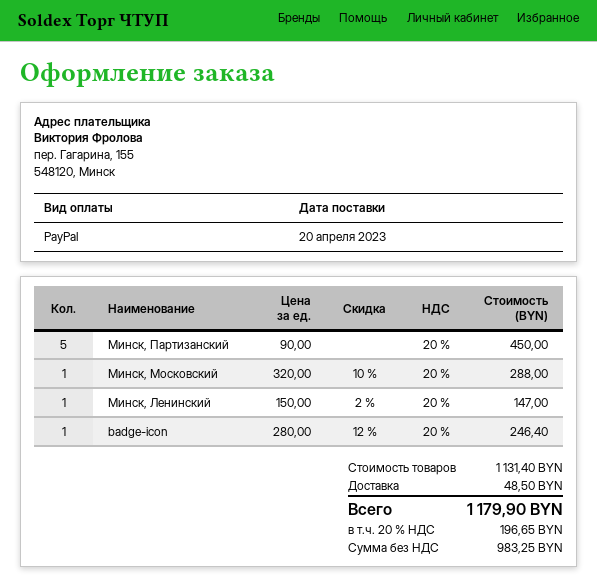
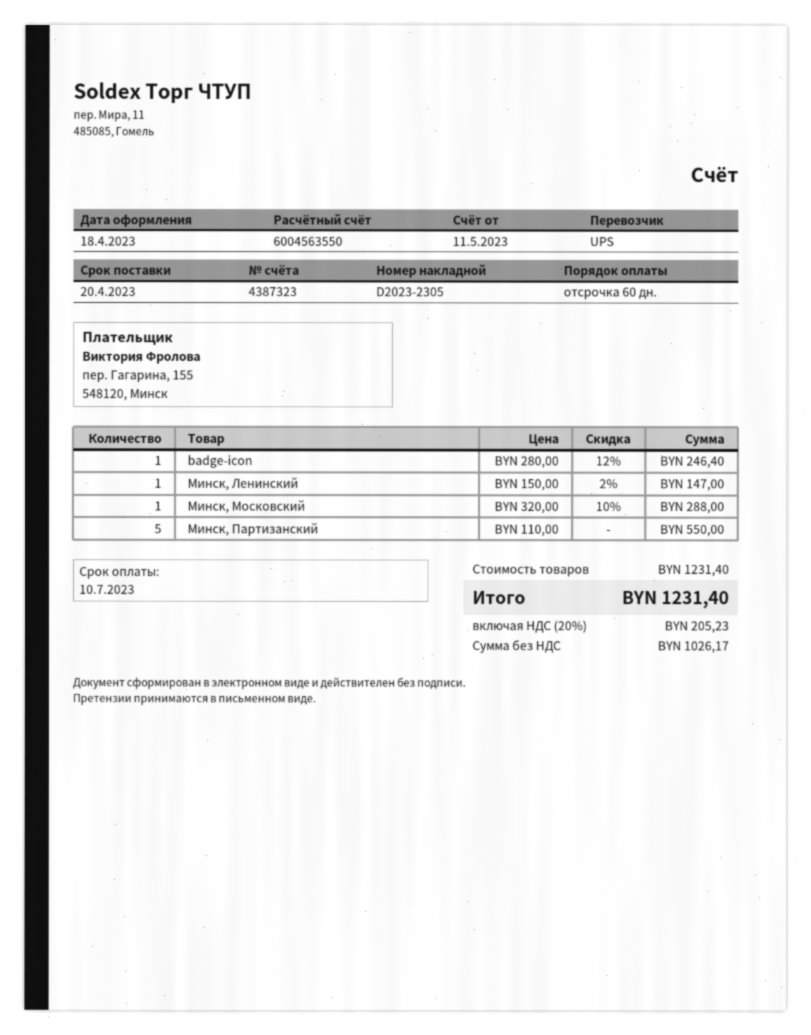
Минск, Партизанский: 5 x 90.00 = 450.00 -> 5 x 110.00 = 550.00
subtotal: 1131.40 -> 1231.40
shipping: 48.50 -> none
net: 983.25 -> 1026.17
tax: 20% = 196.65 -> 20% = 205.23
total: 1179.90 -> 1231.40

